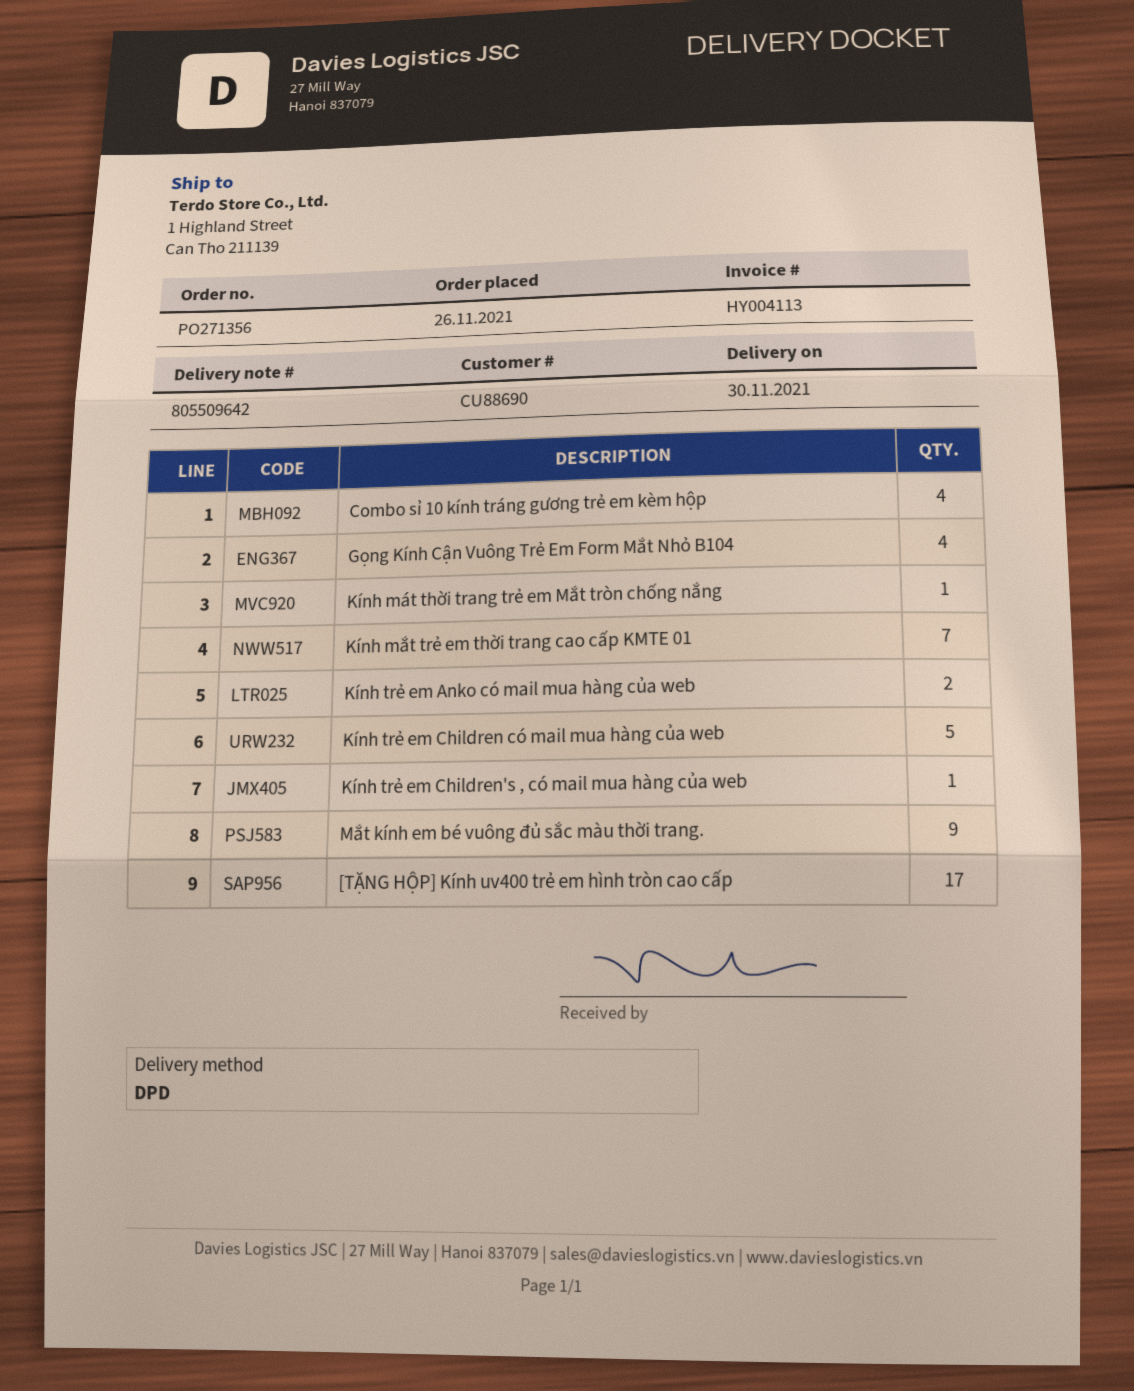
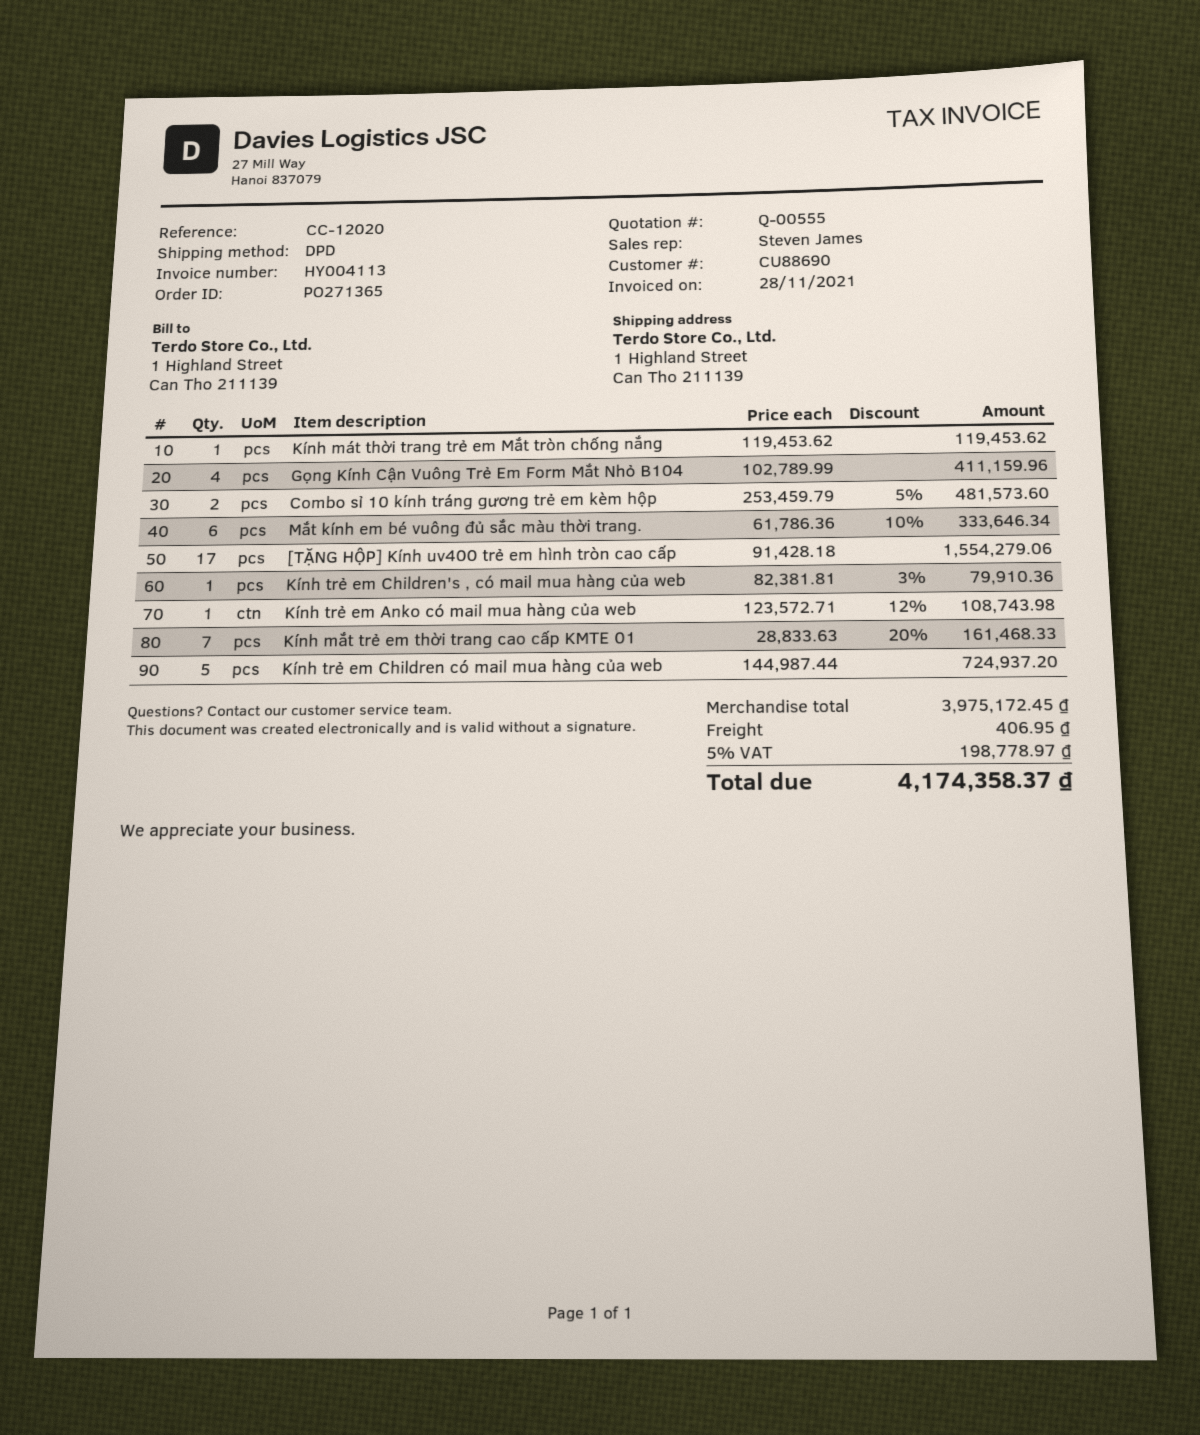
order number: PO271356 -> PO271365
Combo sỉ 10 kính tráng gương trẻ em kèm hộp: 4 -> 2
Kính trẻ em Anko có mail mua hàng của web: 2 -> 1
Mắt kính em bé vuông đủ sắc màu thời trang.: 9 -> 6

